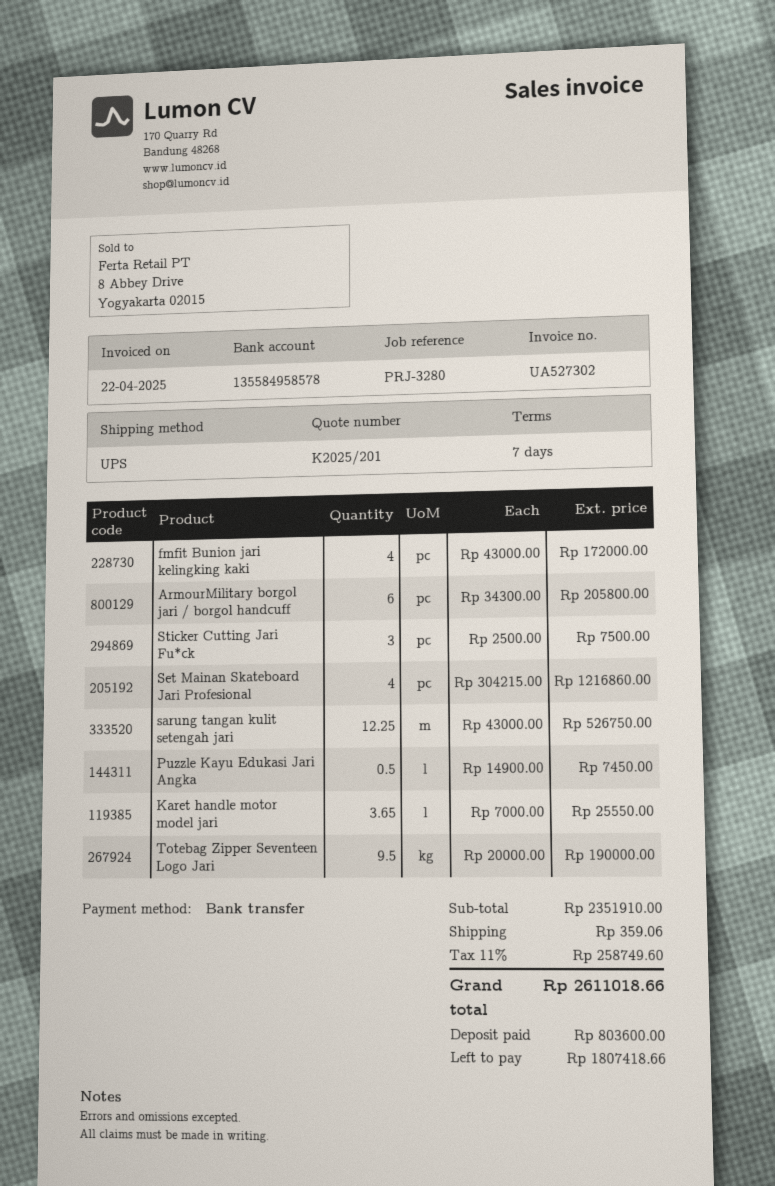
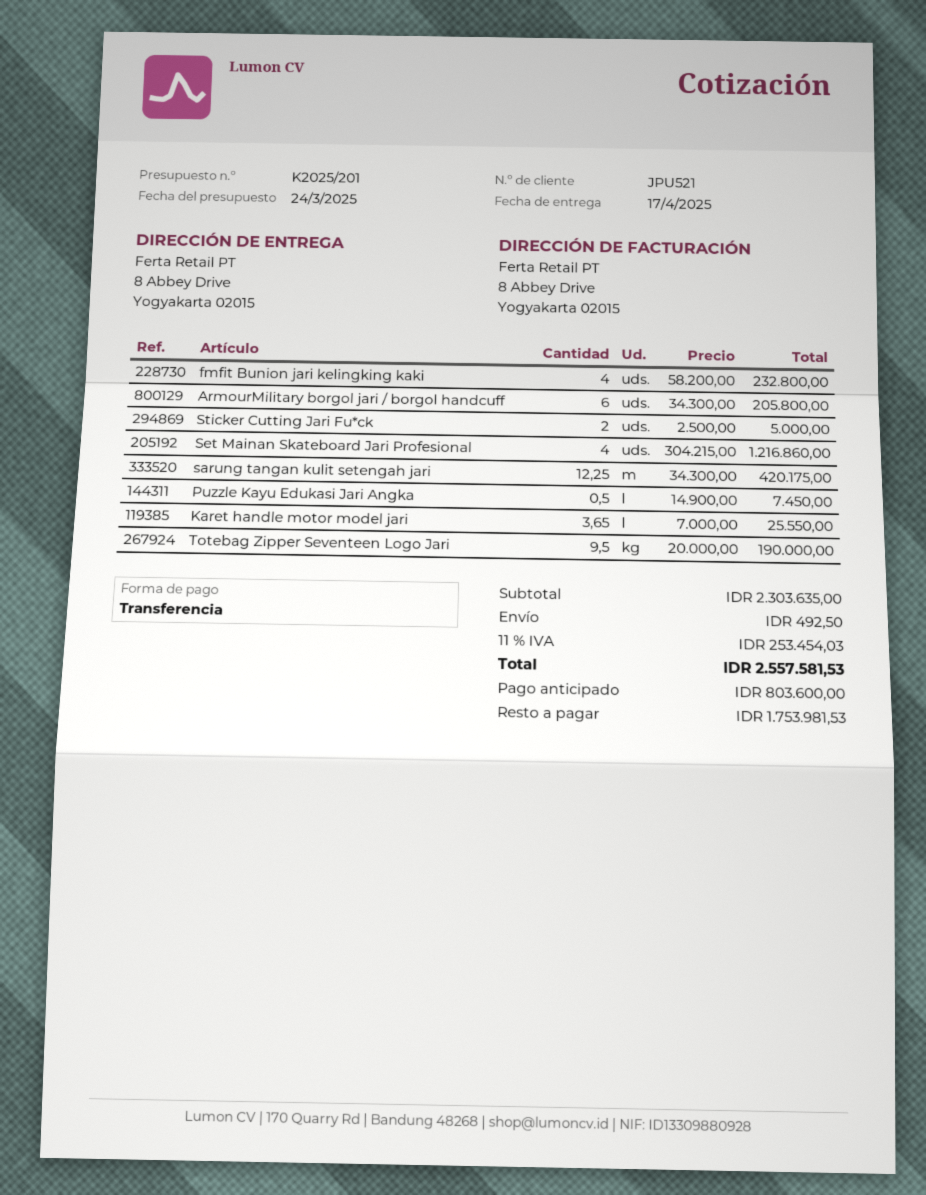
fmfit Bunion jari kelingking kaki: 4 x 43000.00 = 172000.00 -> 4 x 58200.00 = 232800.00
Sticker Cutting Jari Fu*ck: 3 x 2500.00 = 7500.00 -> 2 x 2500.00 = 5000.00
sarung tangan kulit setengah jari: 12.25 x 43000.00 = 526750.00 -> 12.25 x 34300.00 = 420175.00
subtotal: 2351910.00 -> 2303635.00
shipping: 359.06 -> 492.50
tax: 11% = 258749.60 -> 11% = 253454.03
total: 2611018.66 -> 2557581.53
balance: 1807418.66 -> 1753981.53

